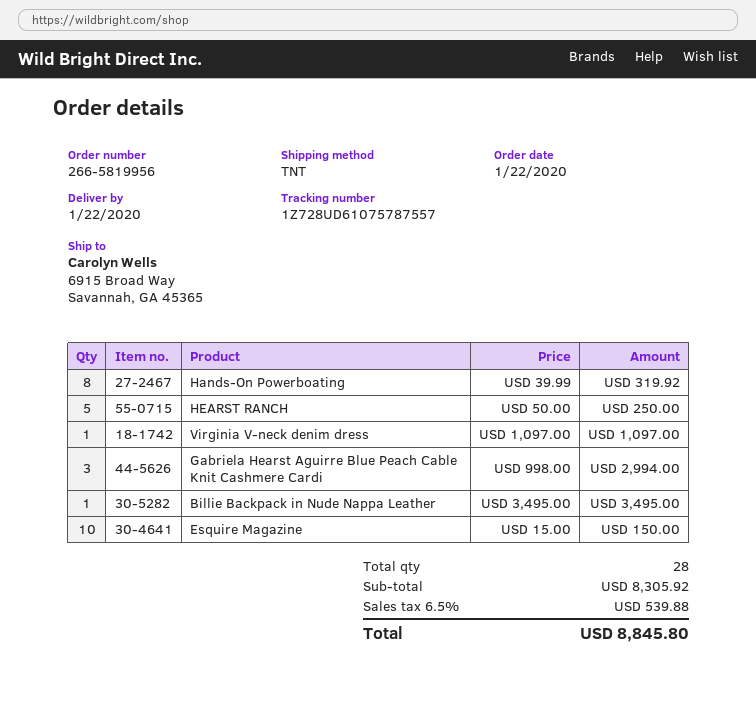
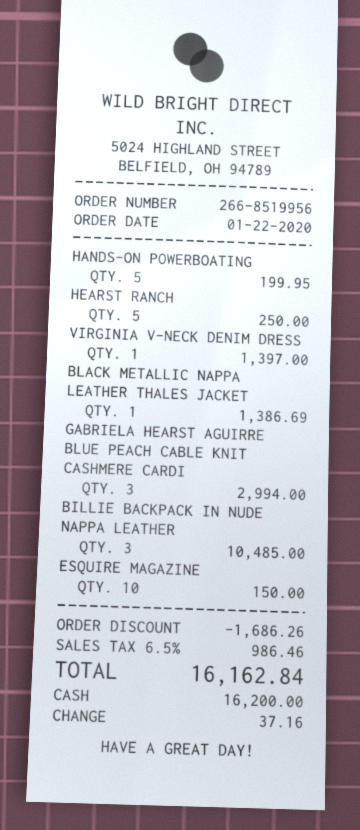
order number: 266-5819956 -> 266-8519956
Hands-On Powerboating: 8 for 319.92 -> 5 for 199.95
Virginia V-neck denim dress: 1 for 1097.00 -> 1 for 1397.00
Billie Backpack in Nude Nappa Leather: 1 for 3495.00 -> 3 for 10485.00
BLACK METALLIC NAPPA LEATHER THALES JACKET: none -> 1 for 1386.69
discount: none -> 1686.26
tax: 6.5% = 539.88 -> 6.5% = 986.46
total: 8845.80 -> 16162.84

